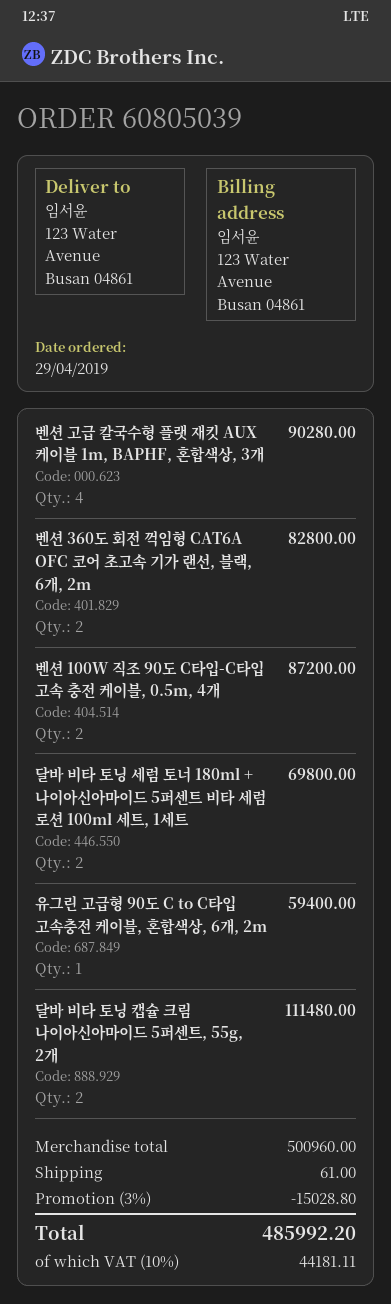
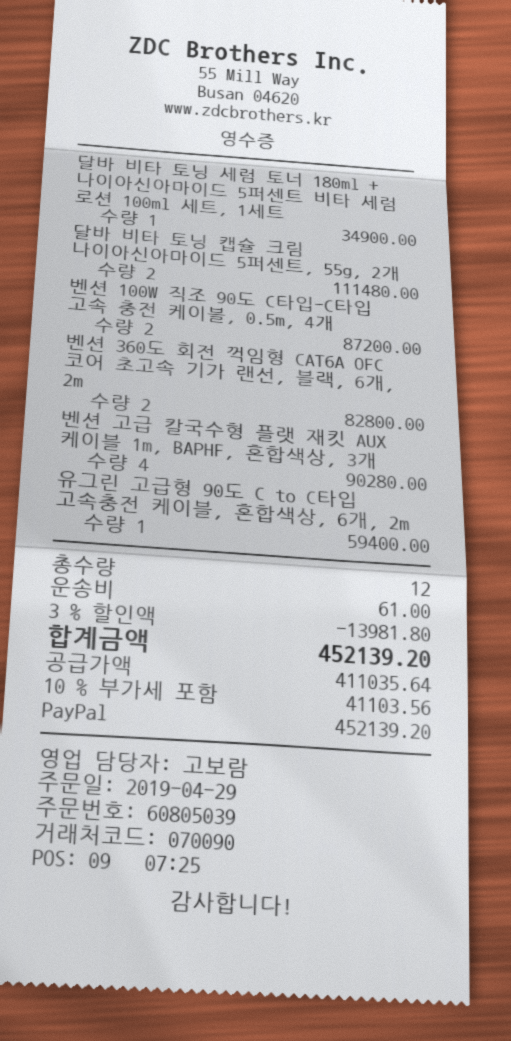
달바 비타 토닝 세럼 토너 180ml + 나이아신아마이드 5퍼센트 비타 세럼 로션 100ml 세트, 1세트: 2 for 69800.00 -> 1 for 34900.00
discount: 3% = 15028.80 -> 3% = 13981.80
tax: 10% = 44181.11 -> 10% = 41103.56
total: 485992.20 -> 452139.20

